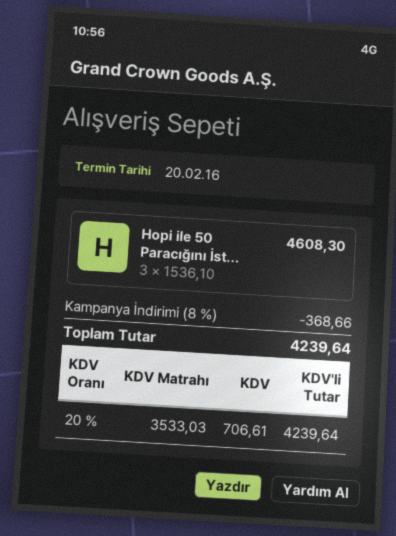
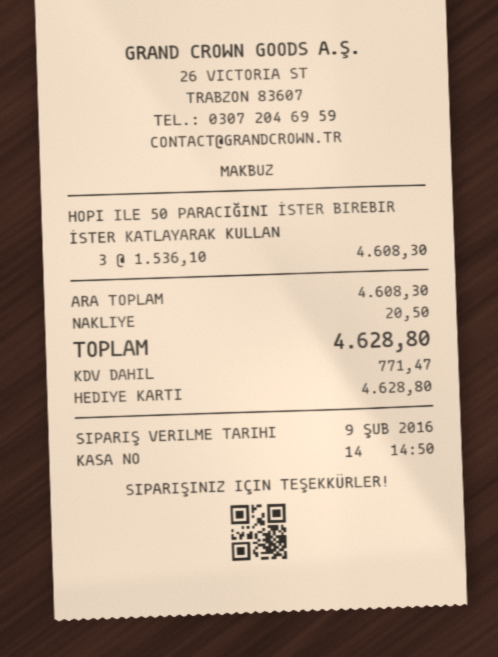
discount: 8% = 368.66 -> none
shipping: none -> 20.50
tax: 706.61 -> 771.47
total: 4239.64 -> 4628.80

